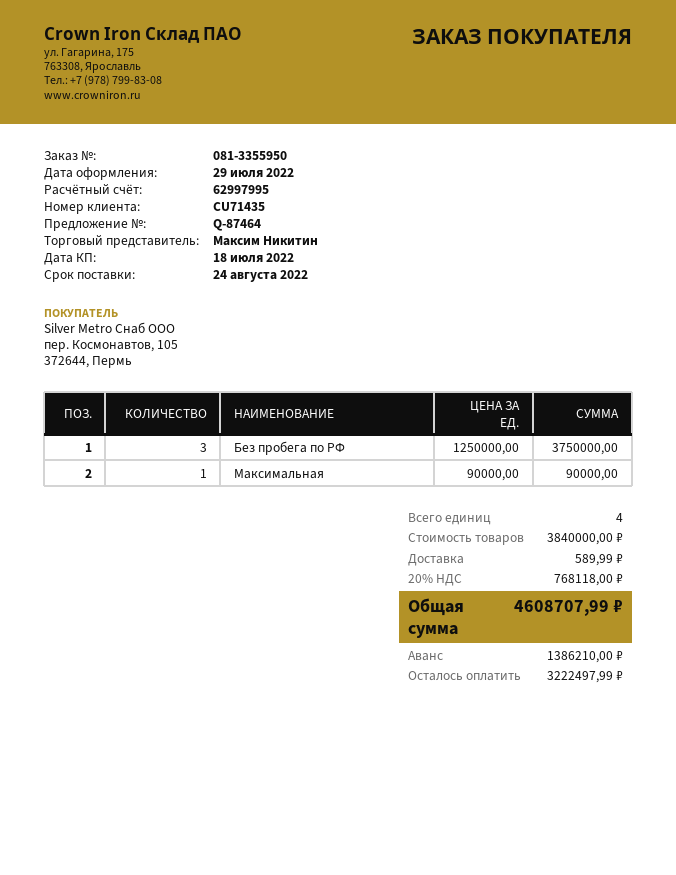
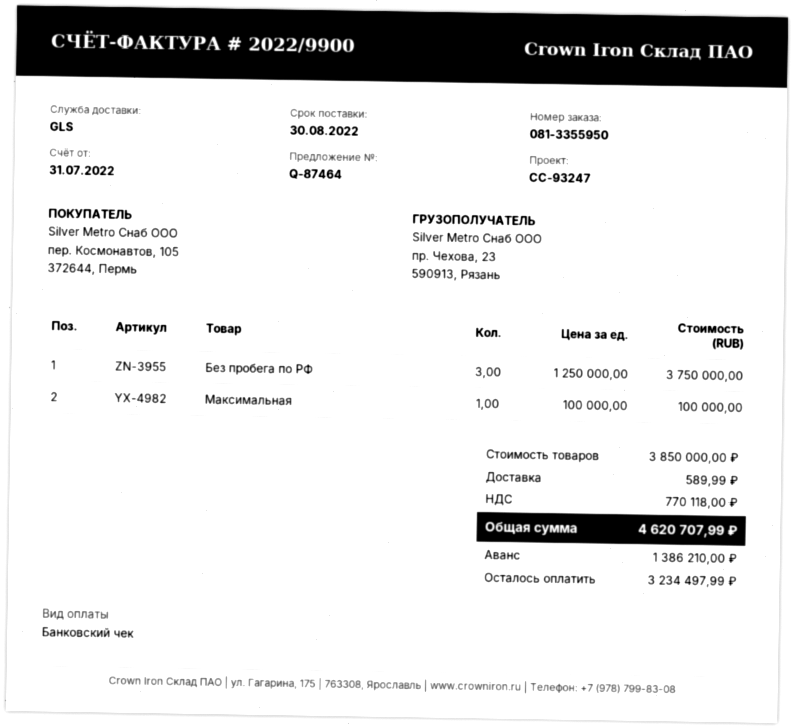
delivery date: 2022-08-24 -> 2022-08-30
Максимальная: 1 x 90000.00 = 90000.00 -> 1 x 100000.00 = 100000.00
subtotal: 3840000.00 -> 3850000.00
tax: 768118.00 -> 770118.00
total: 4608707.99 -> 4620707.99
balance: 3222497.99 -> 3234497.99

